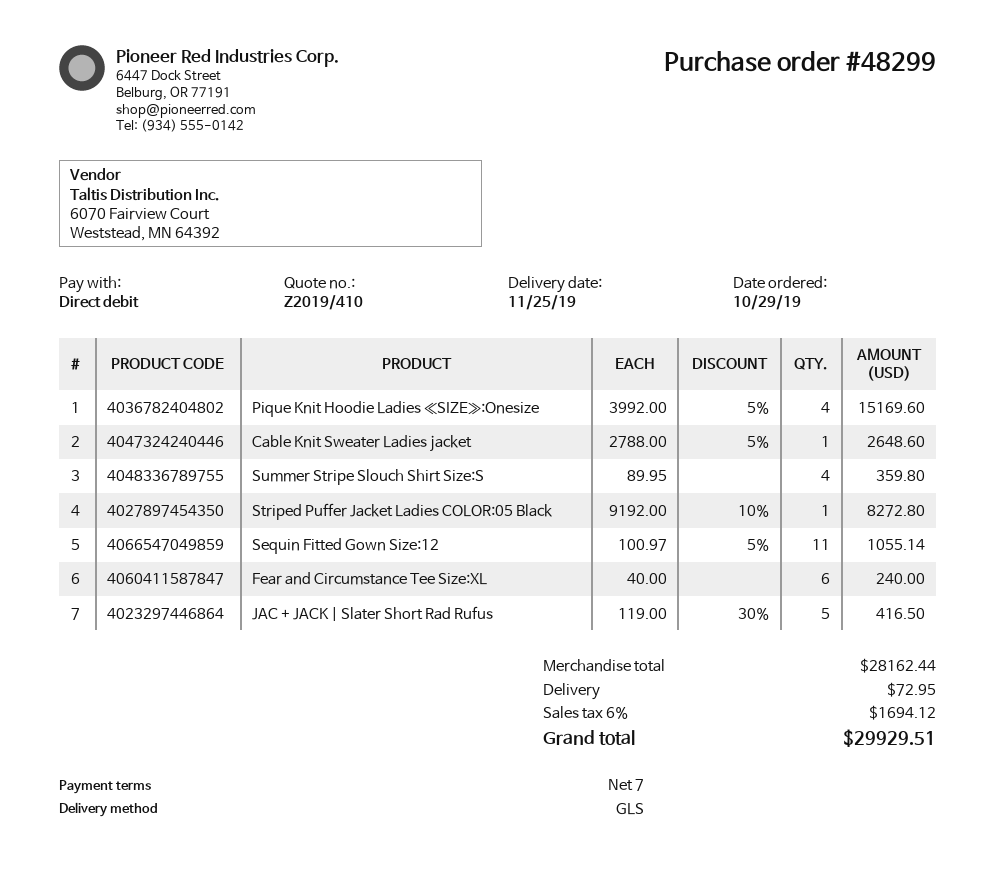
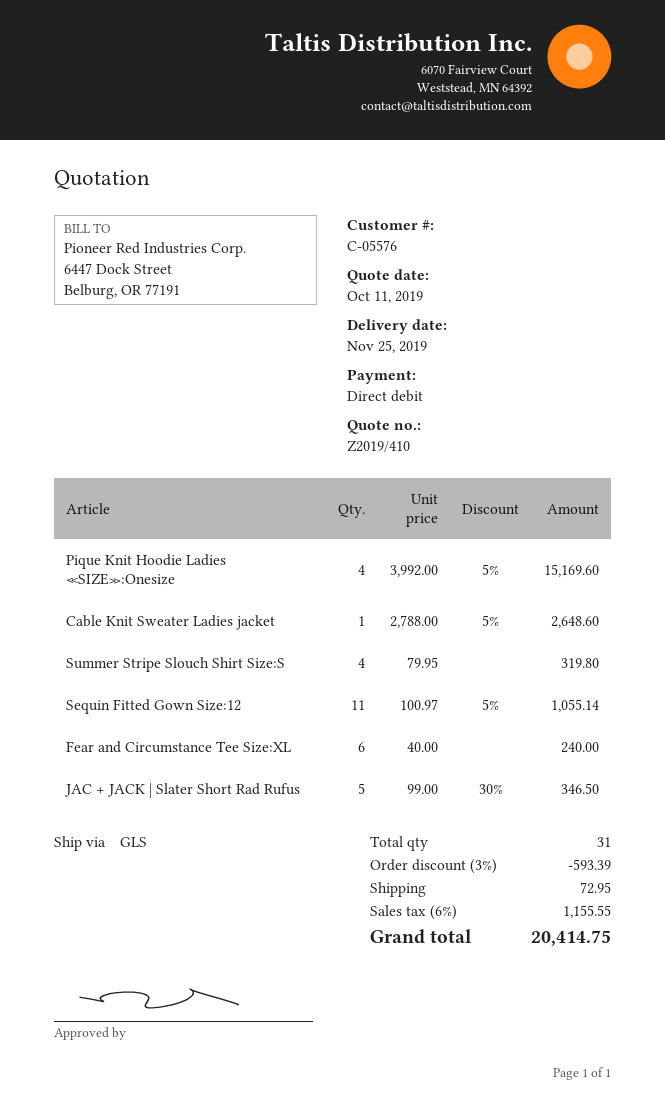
Summer Stripe Slouch Shirt Size:S: 4 x 89.95 = 359.80 -> 4 x 79.95 = 319.80
Striped Puffer Jacket Ladies COLOR:05 Black: 1 x 9192.00 - 10% = 8272.80 -> none
JAC + JACK | Slater Short Rad Rufus: 5 x 119.00 - 30% = 416.50 -> 5 x 99.00 - 30% = 346.50
discount: none -> 3% = 593.39
tax: 6% = 1694.12 -> 6% = 1155.55
total: 29929.51 -> 20414.75

